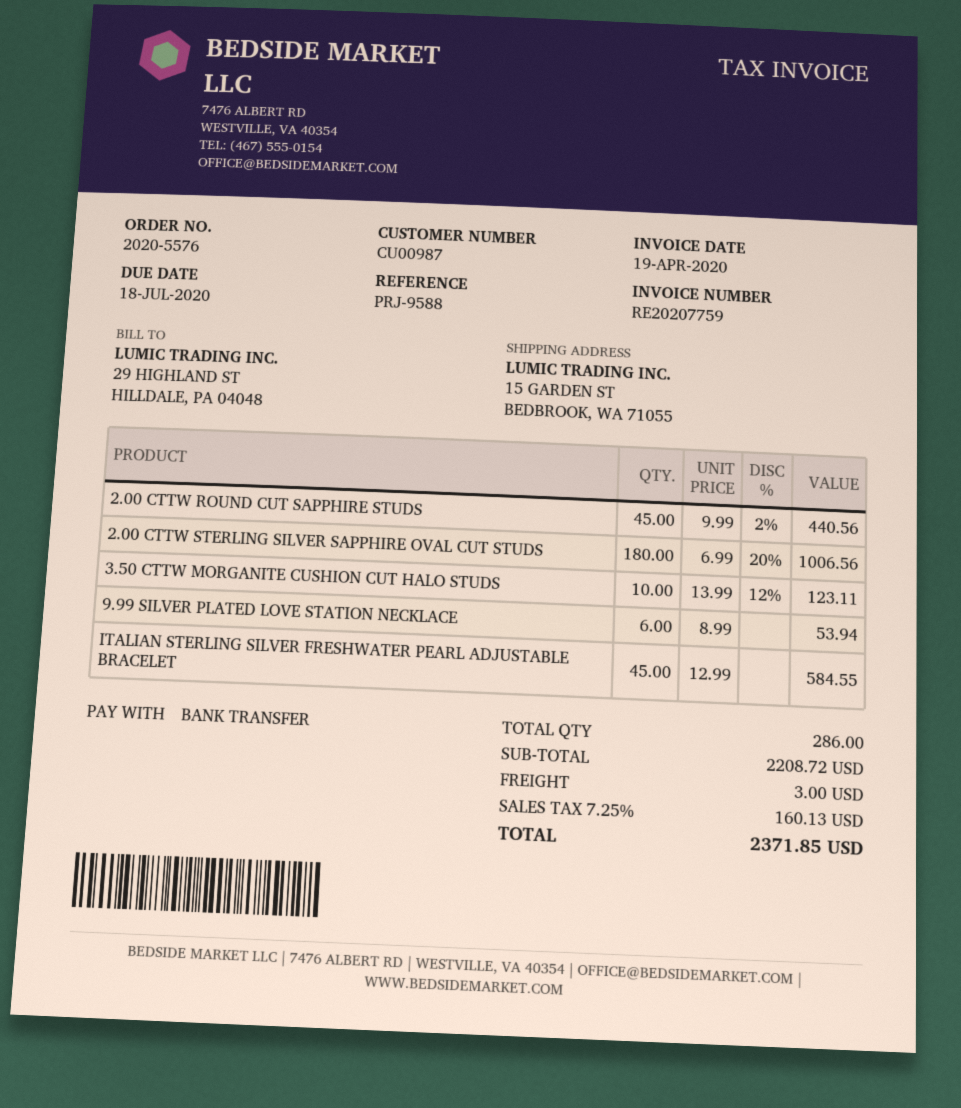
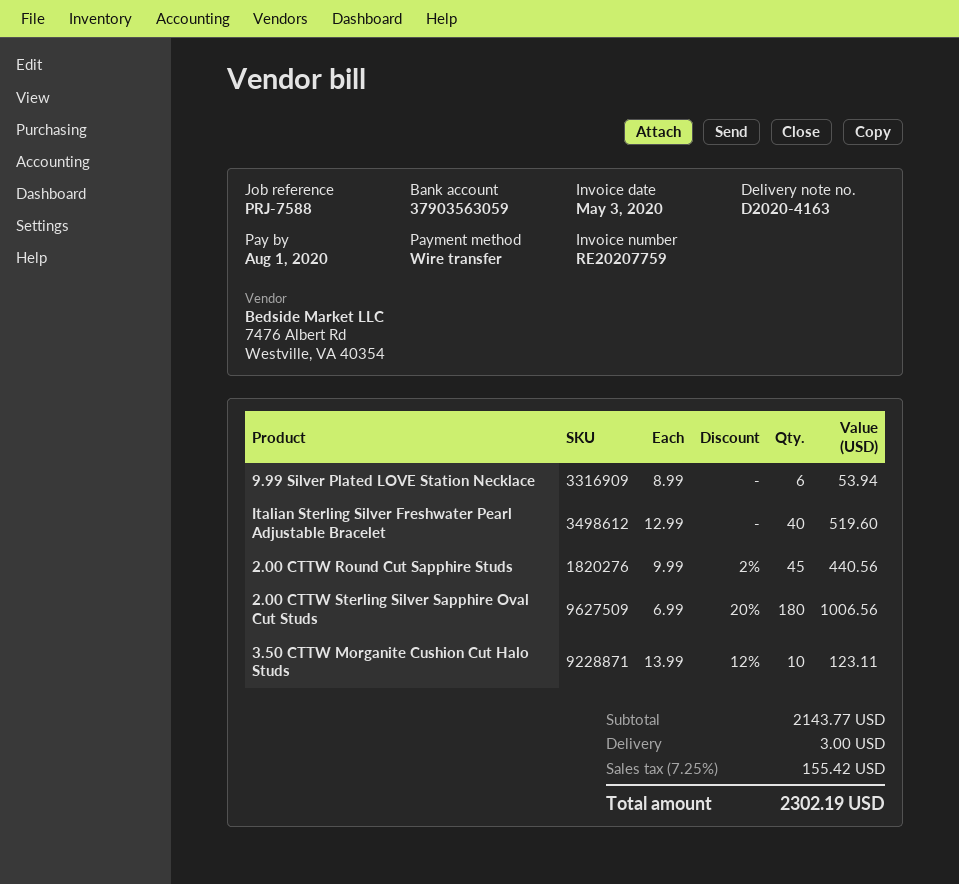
invoice date: 2020-04-19 -> 2020-05-03
due date: 2020-07-18 -> 2020-08-01
reference: PRJ-9588 -> PRJ-7588
ITALIAN STERLING SILVER FRESHWATER PEARL ADJUSTABLE BRACELET: 45 x 12.99 = 584.55 -> 40 x 12.99 = 519.60
subtotal: 2208.72 -> 2143.77
tax: 7.25% = 160.13 -> 7.25% = 155.42
total: 2371.85 -> 2302.19

